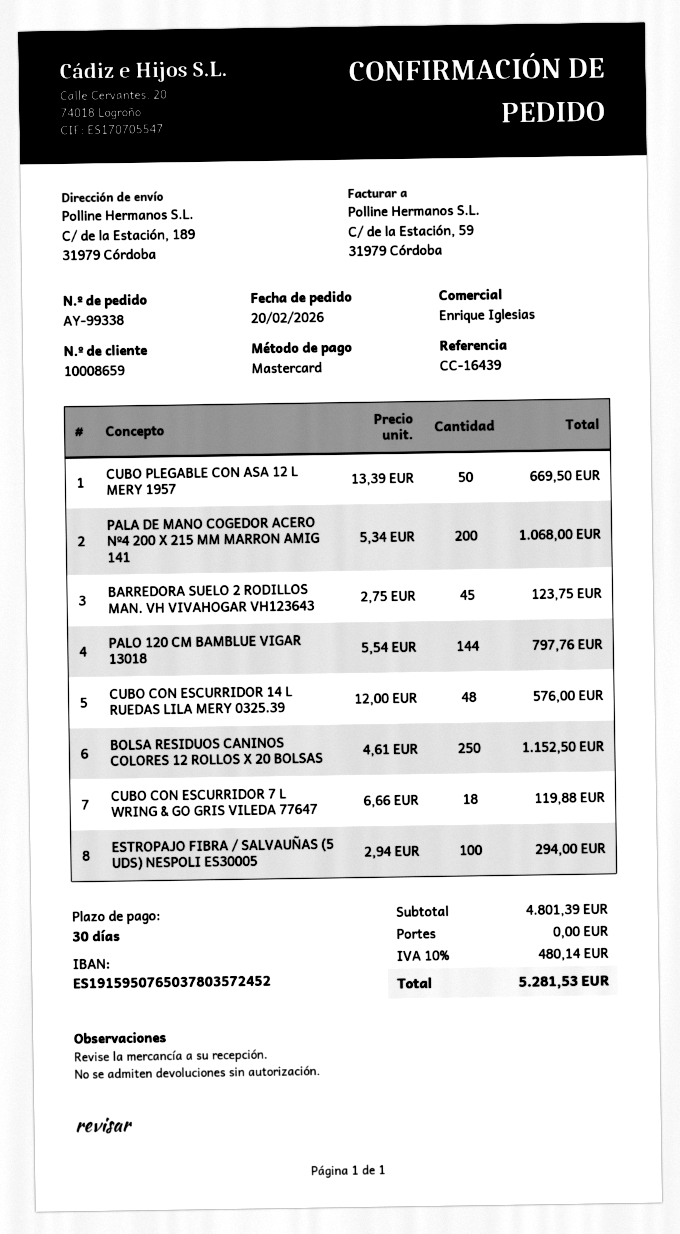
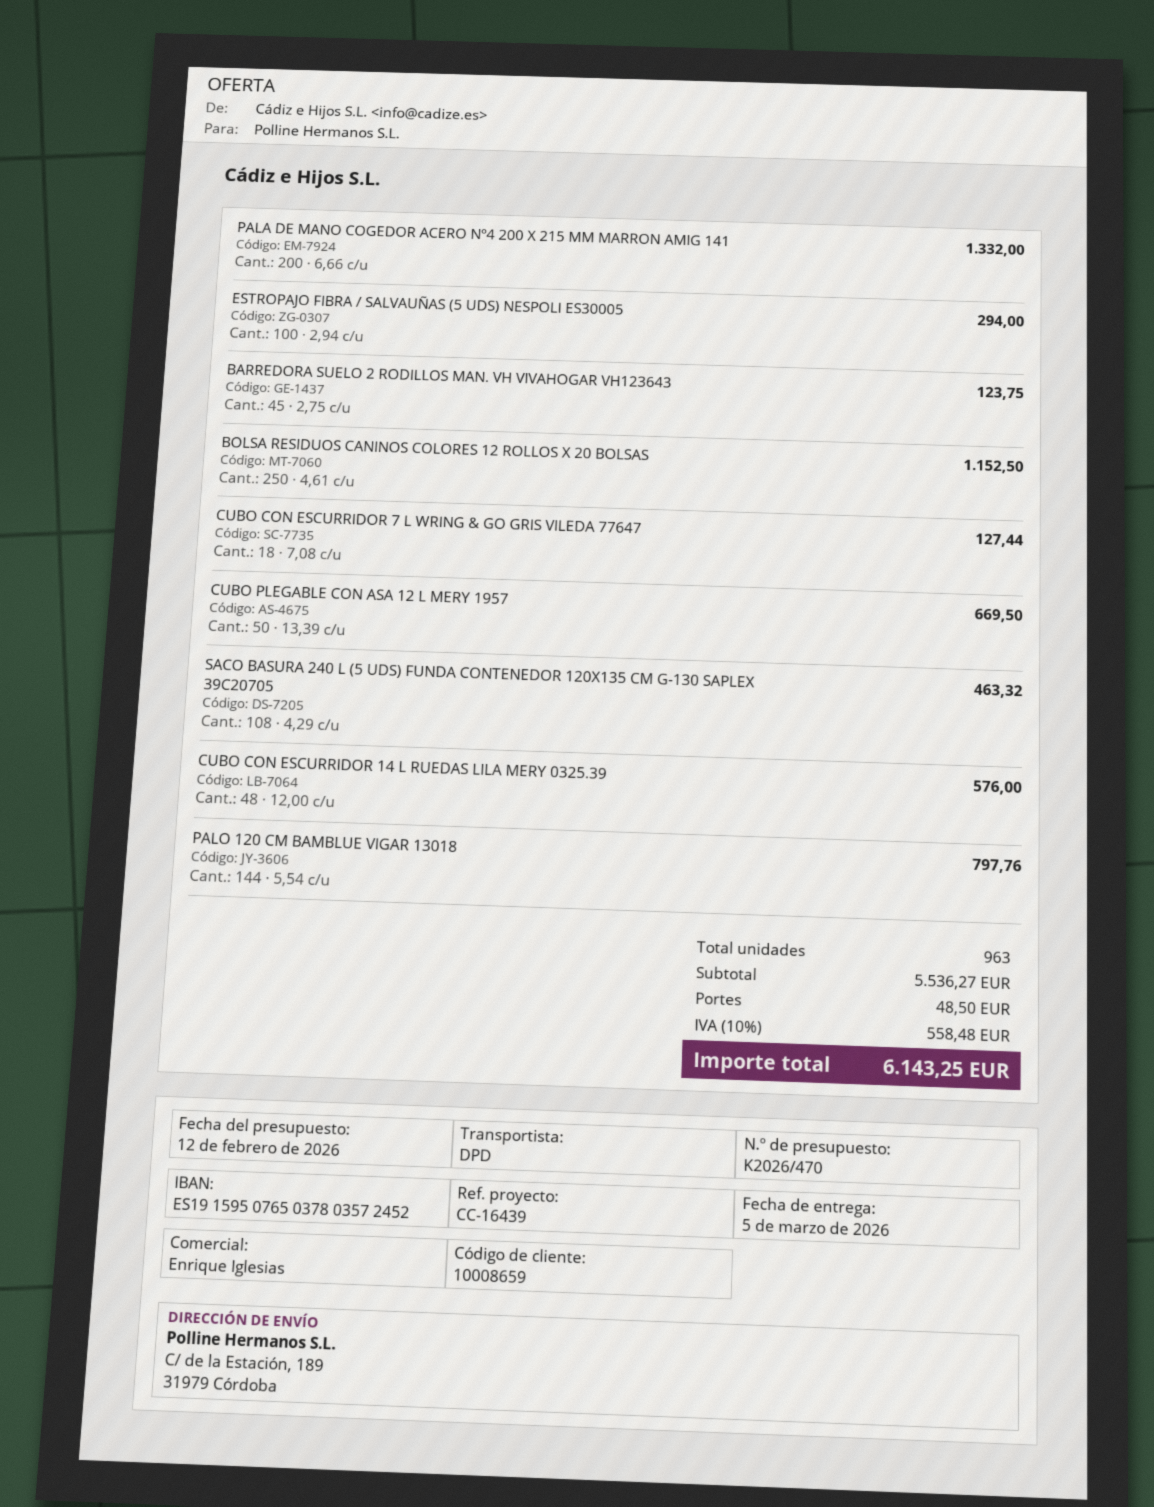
PALA DE MANO COGEDOR ACERO Nº4 200 X 215 MM MARRON AMIG 141: 200 x 5.34 = 1068.00 -> 200 x 6.66 = 1332.00
CUBO CON ESCURRIDOR 7 L WRING & GO GRIS VILEDA 77647: 18 x 6.66 = 119.88 -> 18 x 7.08 = 127.44
SACO BASURA 240 L (5 UDS) FUNDA CONTENEDOR 120X135 CM G-130 SAPLEX 39C20705: none -> 108 x 4.29 = 463.32
subtotal: 4801.39 -> 5536.27
shipping: 0.00 -> 48.50
tax: 10% = 480.14 -> 10% = 558.48
total: 5281.53 -> 6143.25

